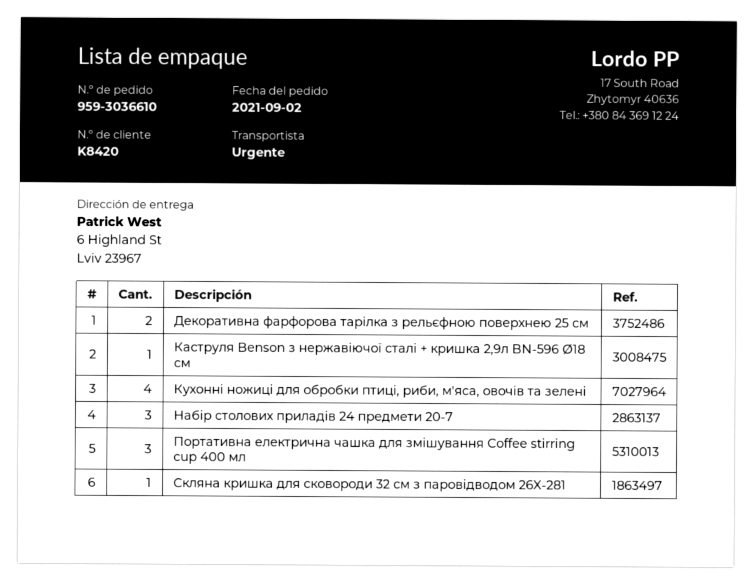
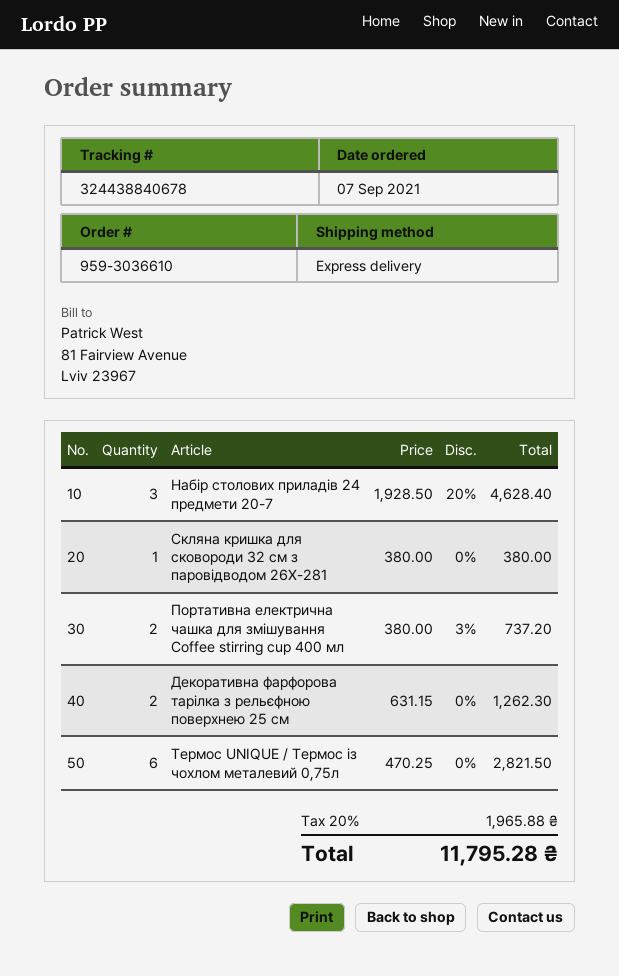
order date: 2021-09-02 -> 2021-09-07
Каструля Benson з нержавіючої сталі + кришка 2,9л BN-596 Ø18 см: 1 -> none
Кухонні ножиці для обробки птиці, риби, м'яса, овочів та зелені: 4 -> none
Портативна електрична чашка для змішування Coffee stirring cup 400 мл: 3 -> 2
Термос UNIQUE / Термос із чохлом металевий 0,75л: none -> 6

